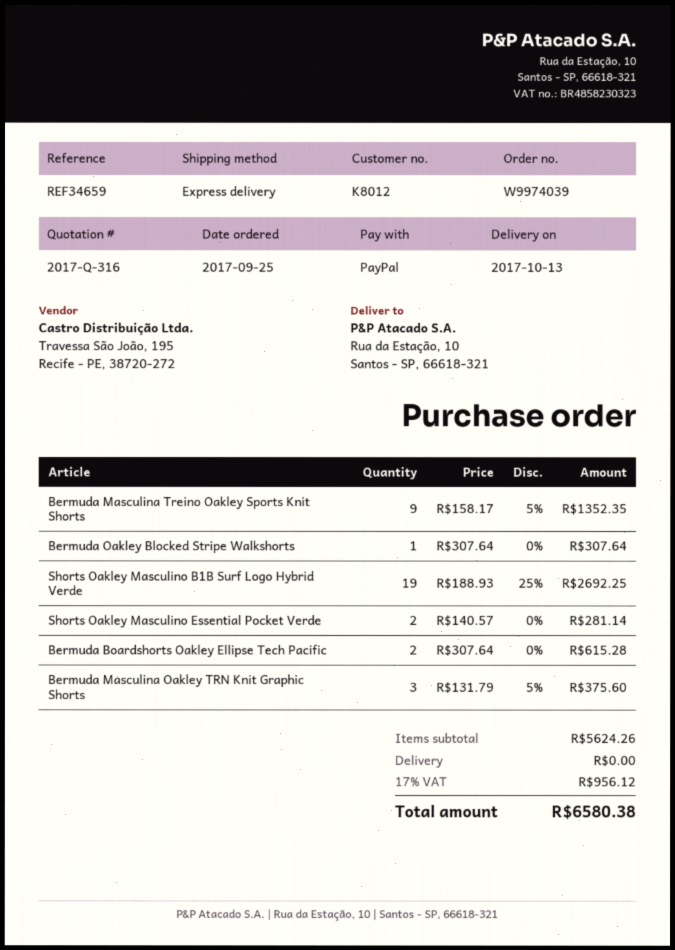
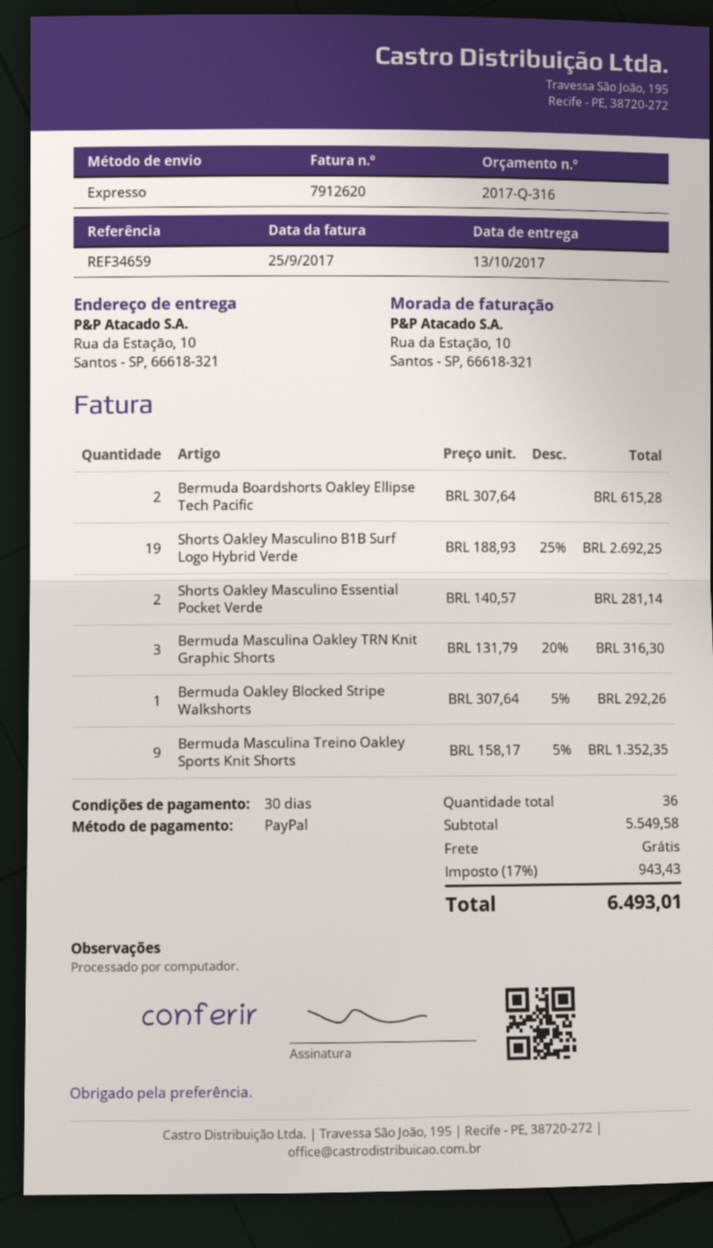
Bermuda Oakley Blocked Stripe Walkshorts: 1 x 307.64 = 307.64 -> 1 x 307.64 - 5% = 292.26
Bermuda Masculina Oakley TRN Knit Graphic Shorts: 3 x 131.79 - 5% = 375.60 -> 3 x 131.79 - 20% = 316.30
subtotal: 5624.26 -> 5549.58
tax: 17% = 956.12 -> 17% = 943.43
total: 6580.38 -> 6493.01

